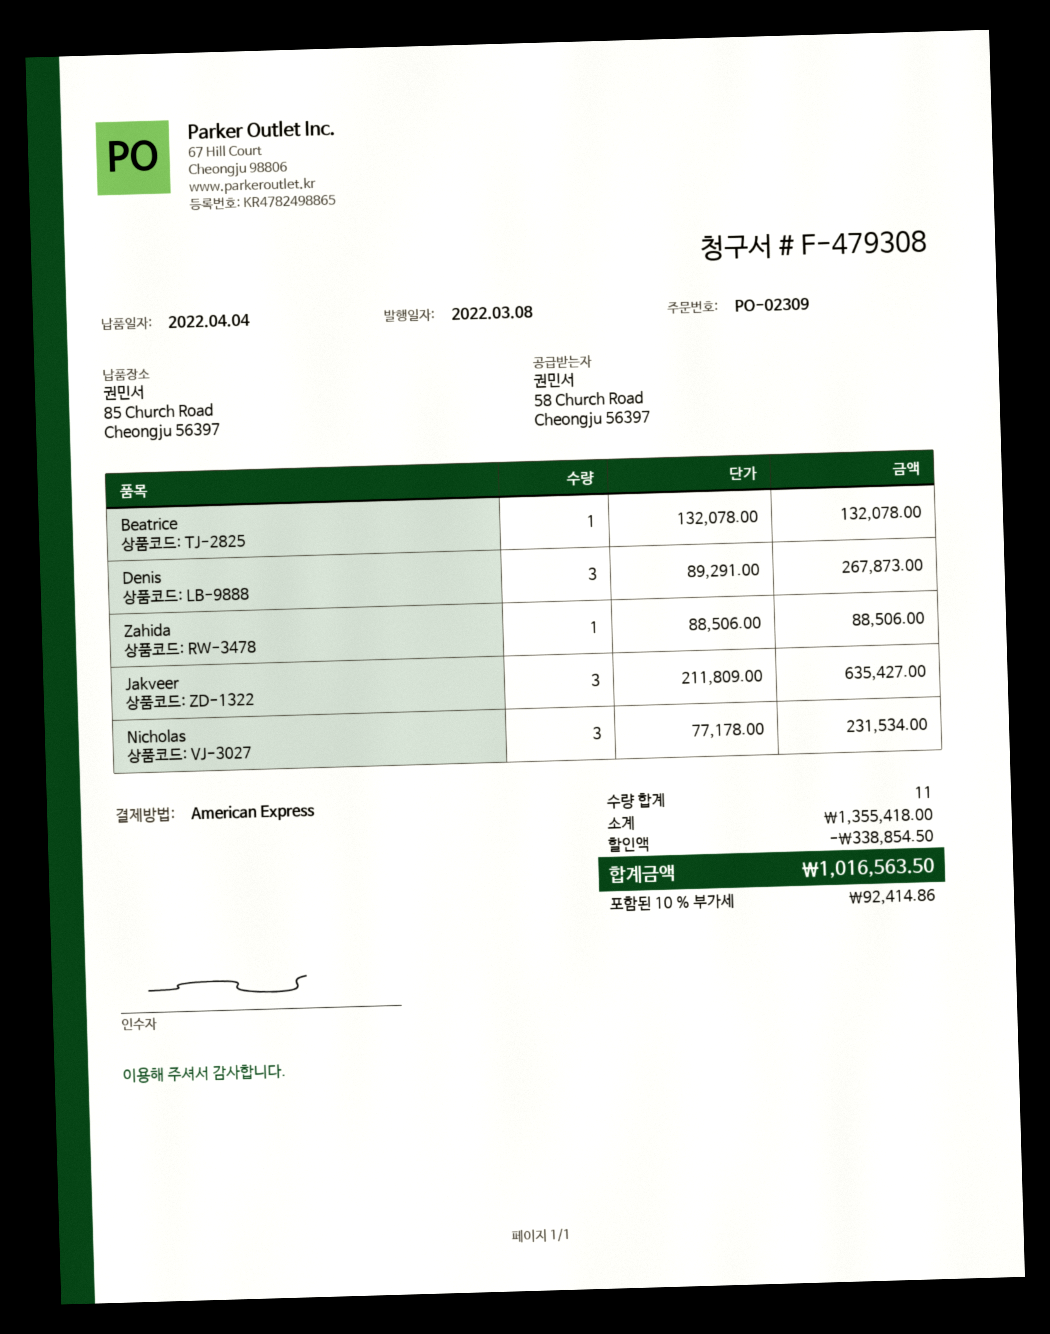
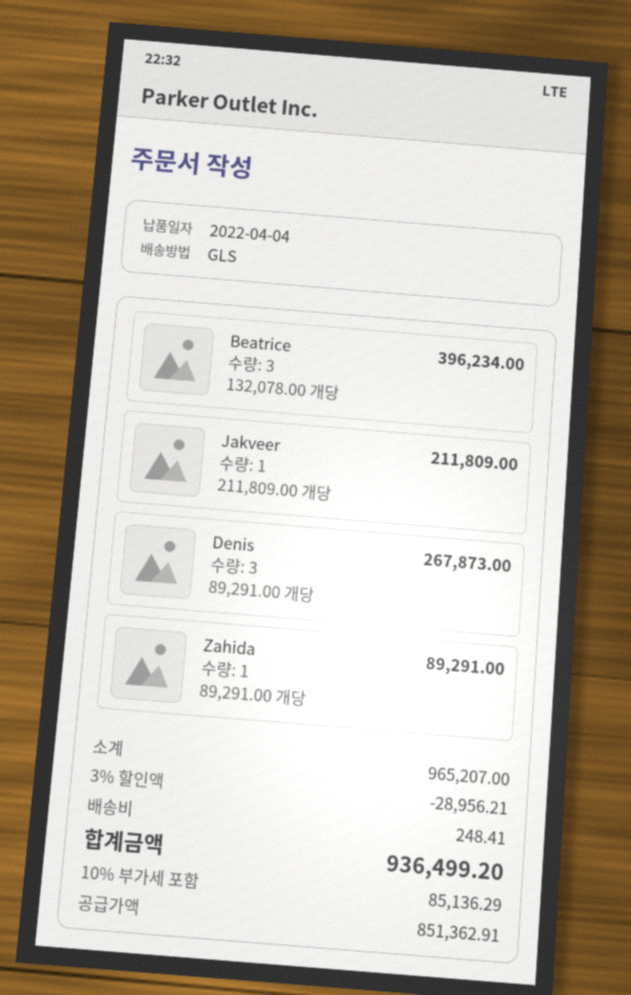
Beatrice: 1 x 132078.00 = 132078.00 -> 3 x 132078.00 = 396234.00
Zahida: 1 x 88506.00 = 88506.00 -> 1 x 89291.00 = 89291.00
Jakveer: 3 x 211809.00 = 635427.00 -> 1 x 211809.00 = 211809.00
Nicholas: 3 x 77178.00 = 231534.00 -> none
subtotal: 1355418.00 -> 965207.00
discount: 338854.50 -> 28956.21
shipping: none -> 248.41
tax: 10% = 92414.86 -> 10% = 85136.29
total: 1016563.50 -> 936499.20

